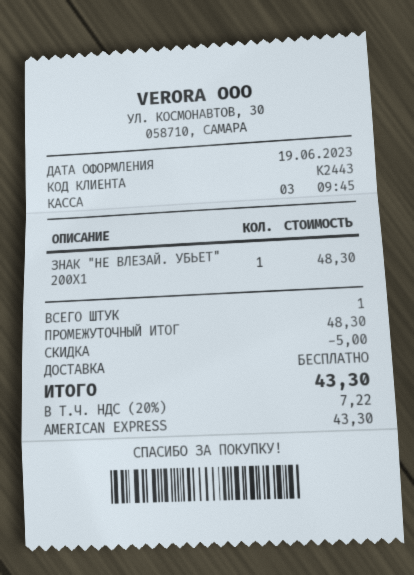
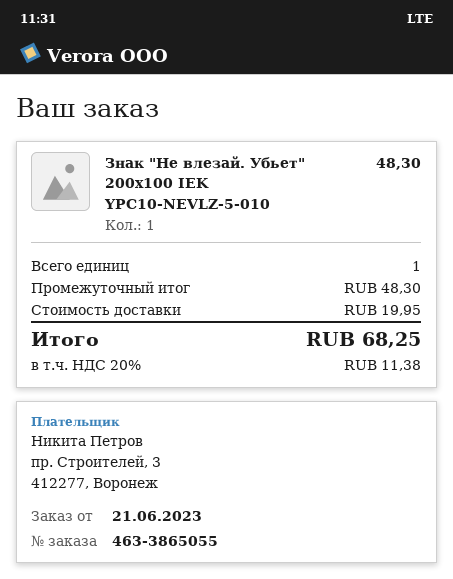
order date: 2023-06-19 -> 2023-06-21
discount: 5.00 -> none
shipping: 0.00 -> 19.95
tax: 20% = 7.22 -> 20% = 11.38
total: 43.30 -> 68.25

